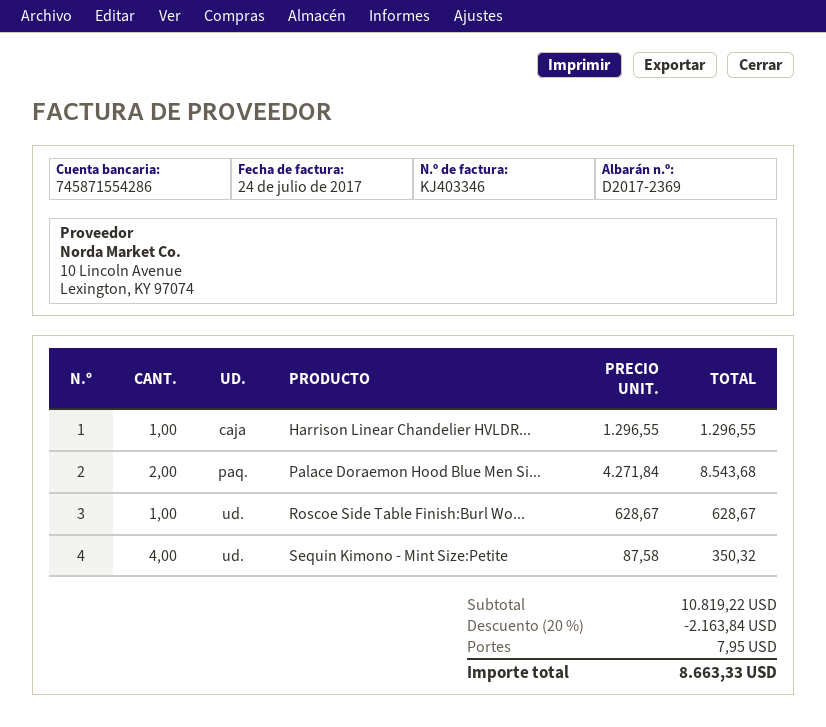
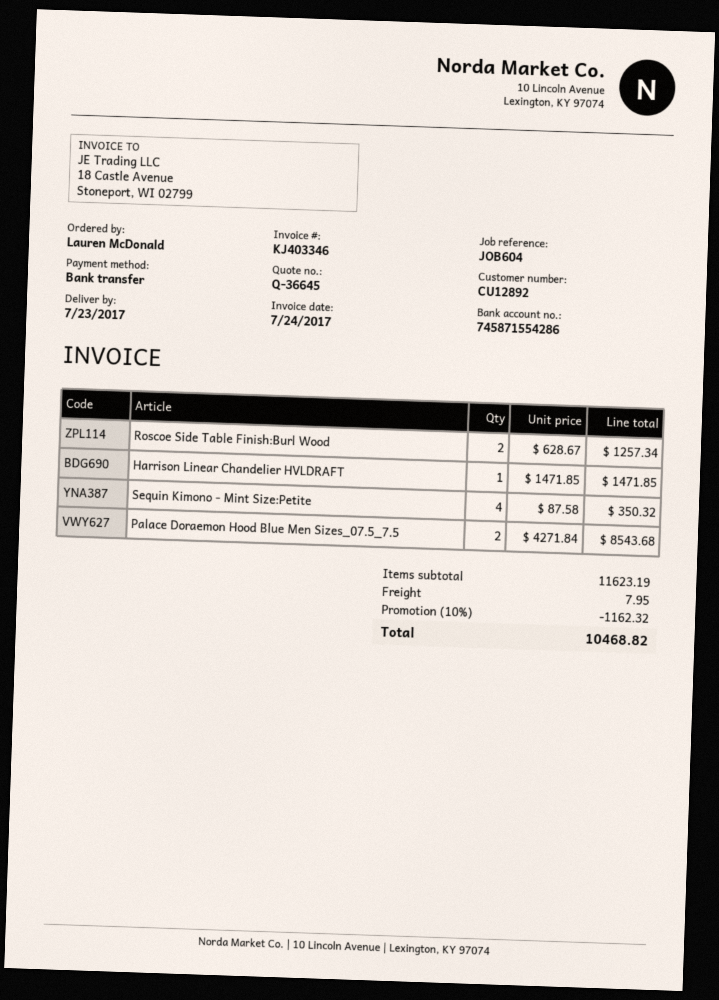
Harrison Linear Chandelier HVLDR...: 1 x 1296.55 = 1296.55 -> 1 x 1471.85 = 1471.85
Roscoe Side Table Finish:Burl Wo...: 1 x 628.67 = 628.67 -> 2 x 628.67 = 1257.34
subtotal: 10819.22 -> 11623.19
discount: 20% = 2163.84 -> 10% = 1162.32
total: 8663.33 -> 10468.82

